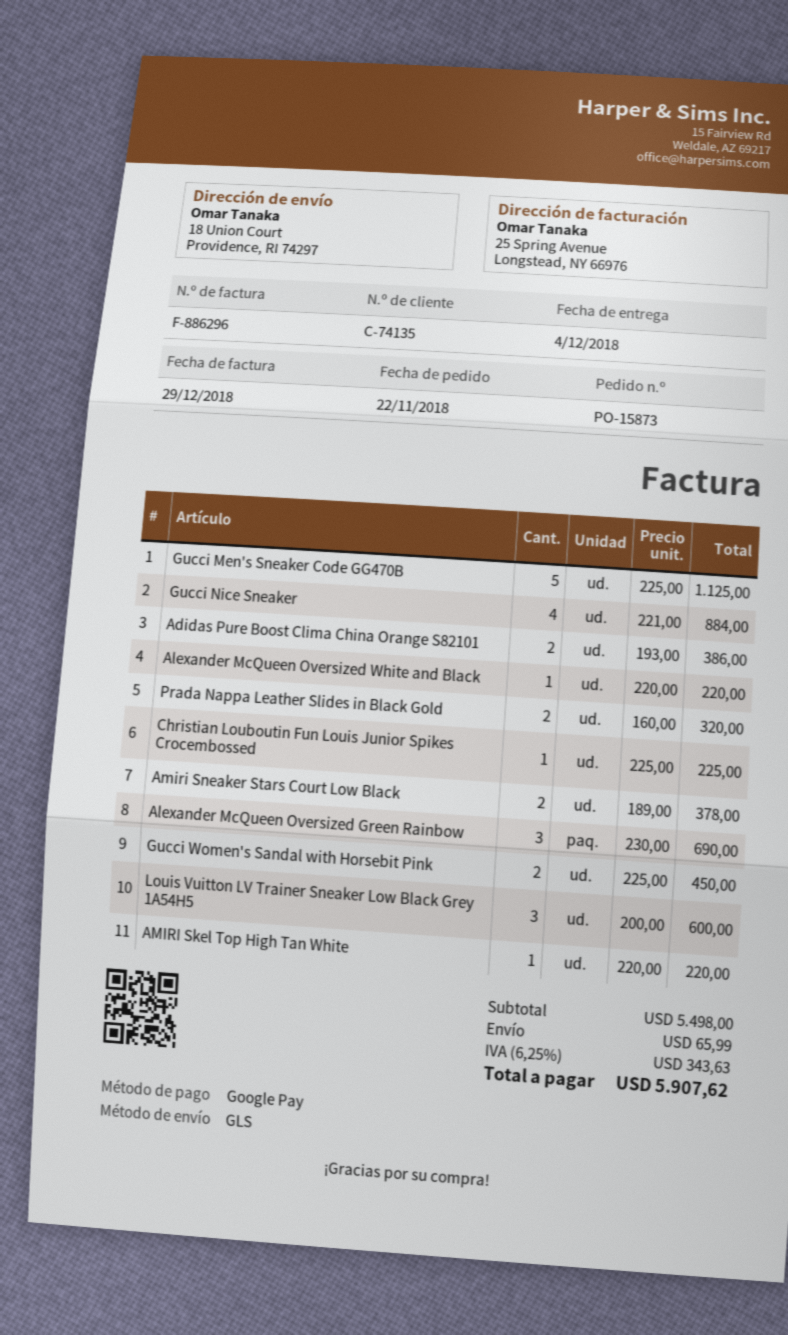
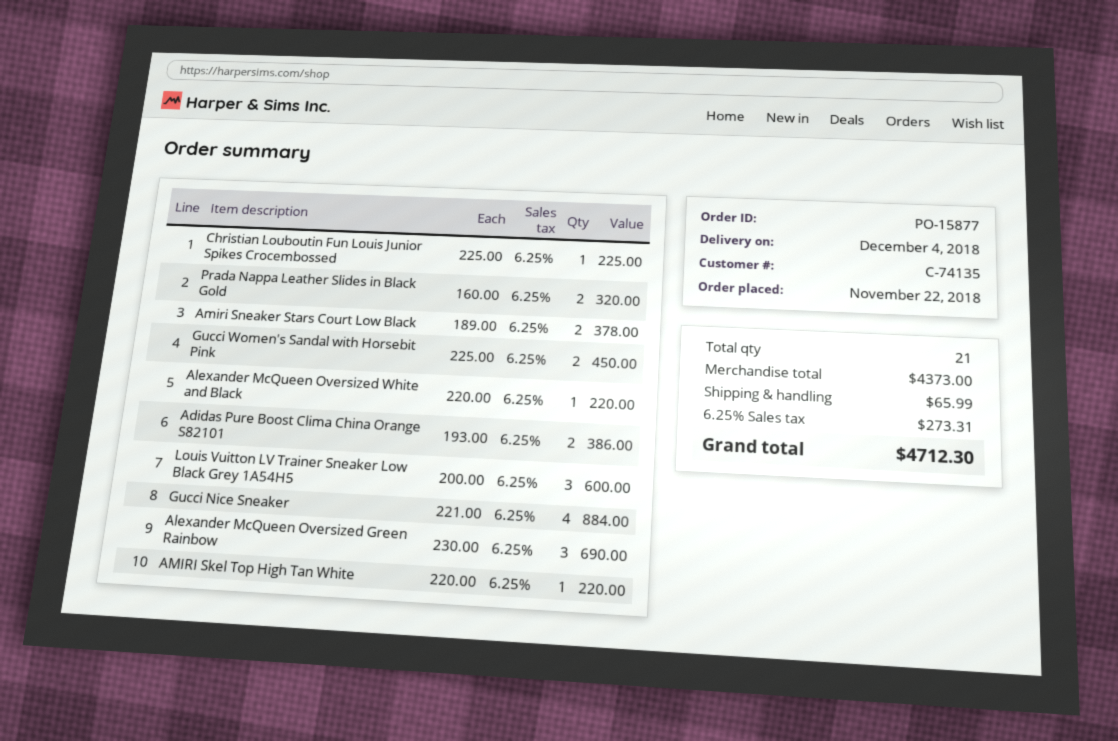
order number: PO-15873 -> PO-15877
Gucci Men's Sneaker Code GG470B: 5 x 225.00 = 1125.00 -> none
subtotal: 5498.00 -> 4373.00
tax: 6.25% = 343.63 -> 6.25% = 273.31
total: 5907.62 -> 4712.30

